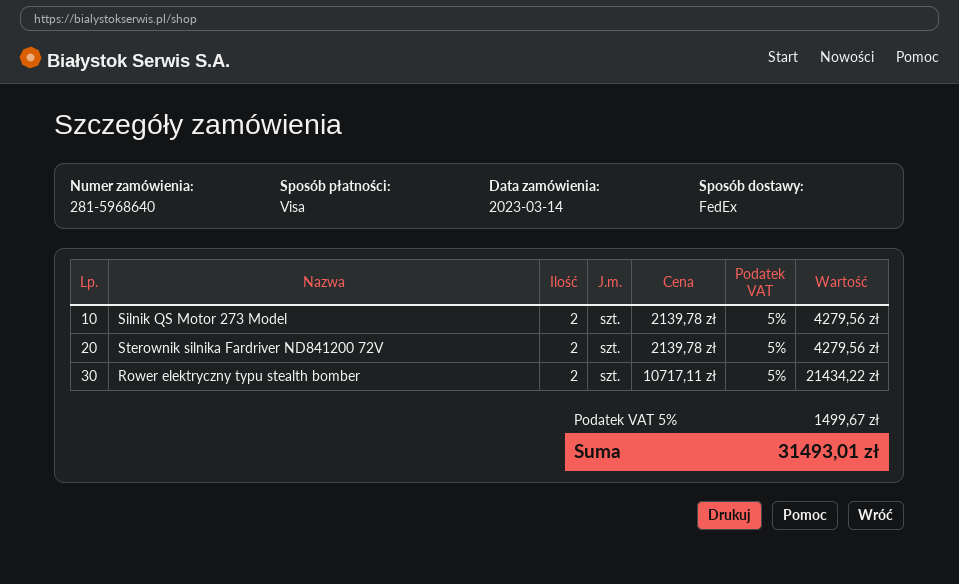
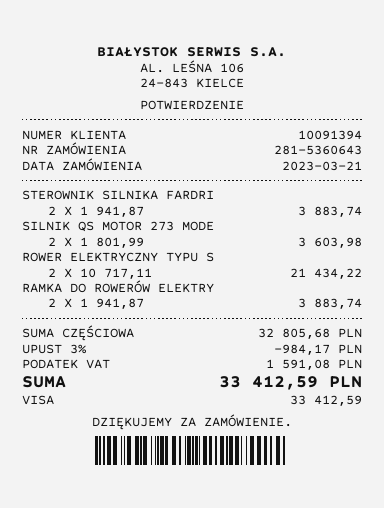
order number: 281-5968640 -> 281-5360643
order date: 2023-03-14 -> 2023-03-21
Silnik QS Motor 273 Model: 2 x 2139.78 = 4279.56 -> 2 x 1801.99 = 3603.98
Sterownik silnika Fardriver ND841200 72V: 2 x 2139.78 = 4279.56 -> 2 x 1941.87 = 3883.74
RAMKA DO ROWERÓW ELEKTRY: none -> 2 x 1941.87 = 3883.74
discount: none -> 3% = 984.17
tax: 1499.67 -> 1591.08
total: 31493.01 -> 33412.59

